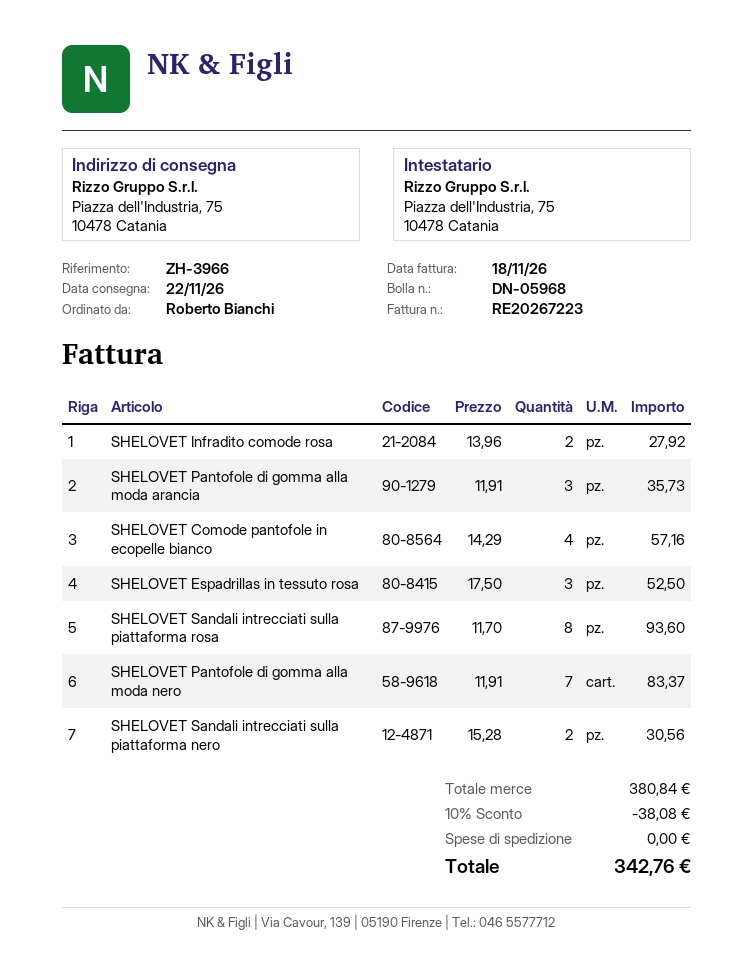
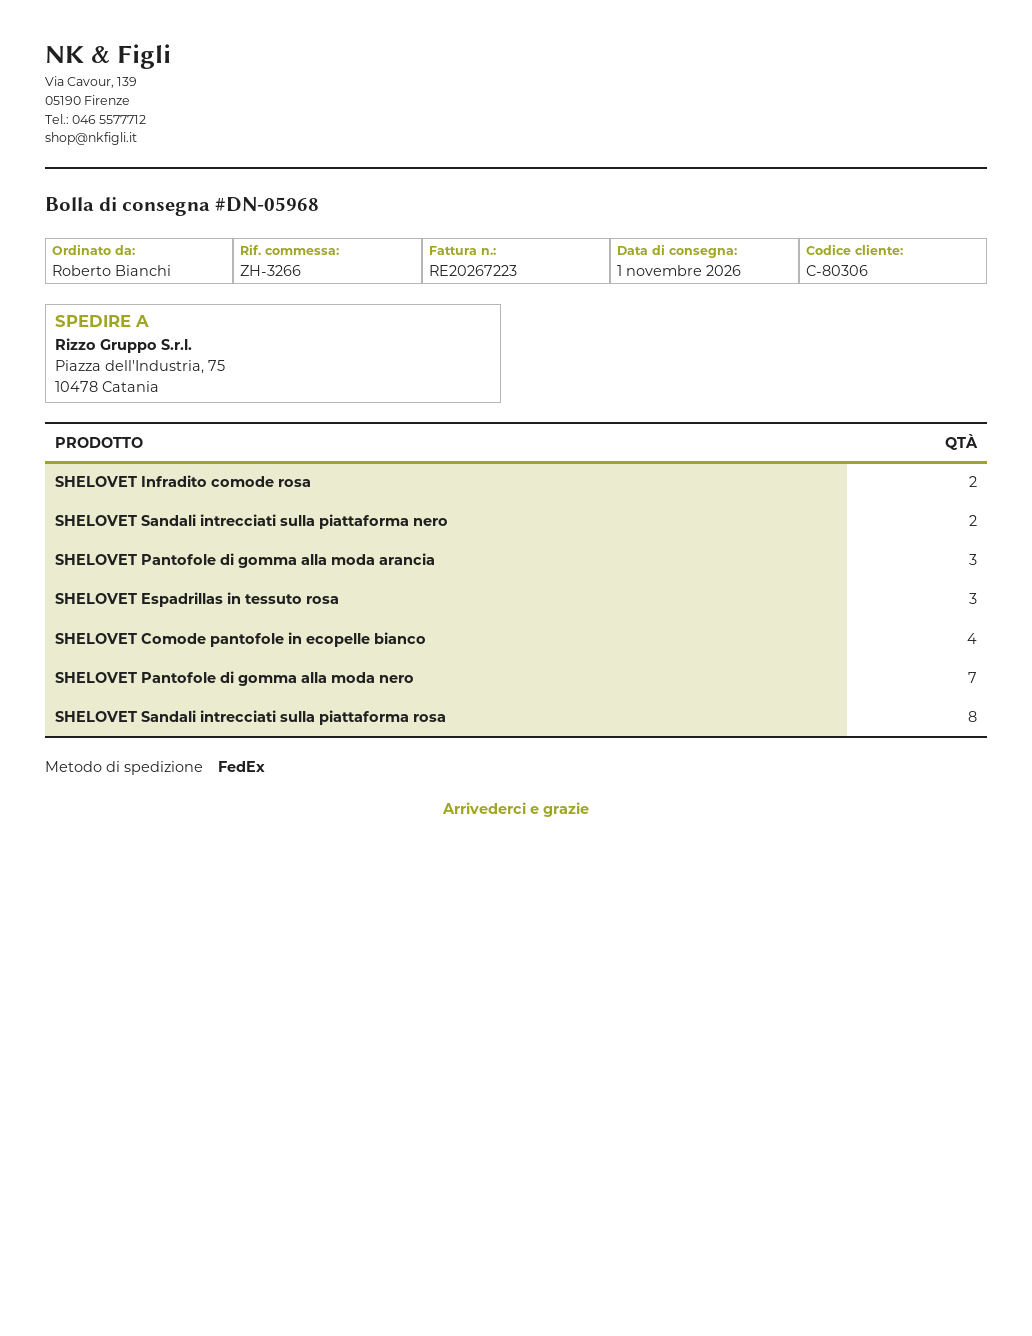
delivery date: 2026-11-22 -> 2026-11-01
reference: ZH-3966 -> ZH-3266

